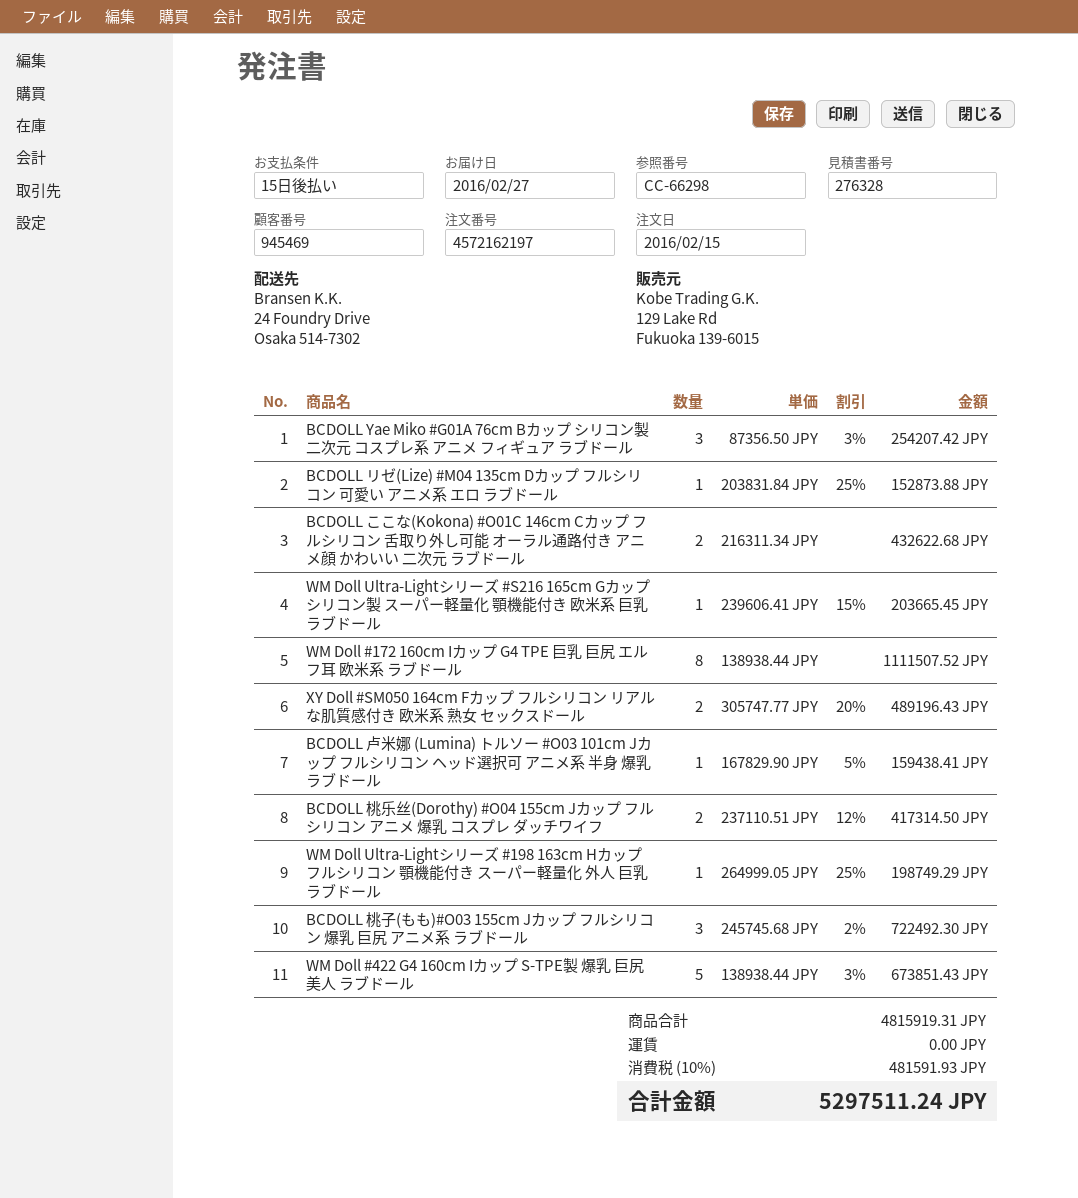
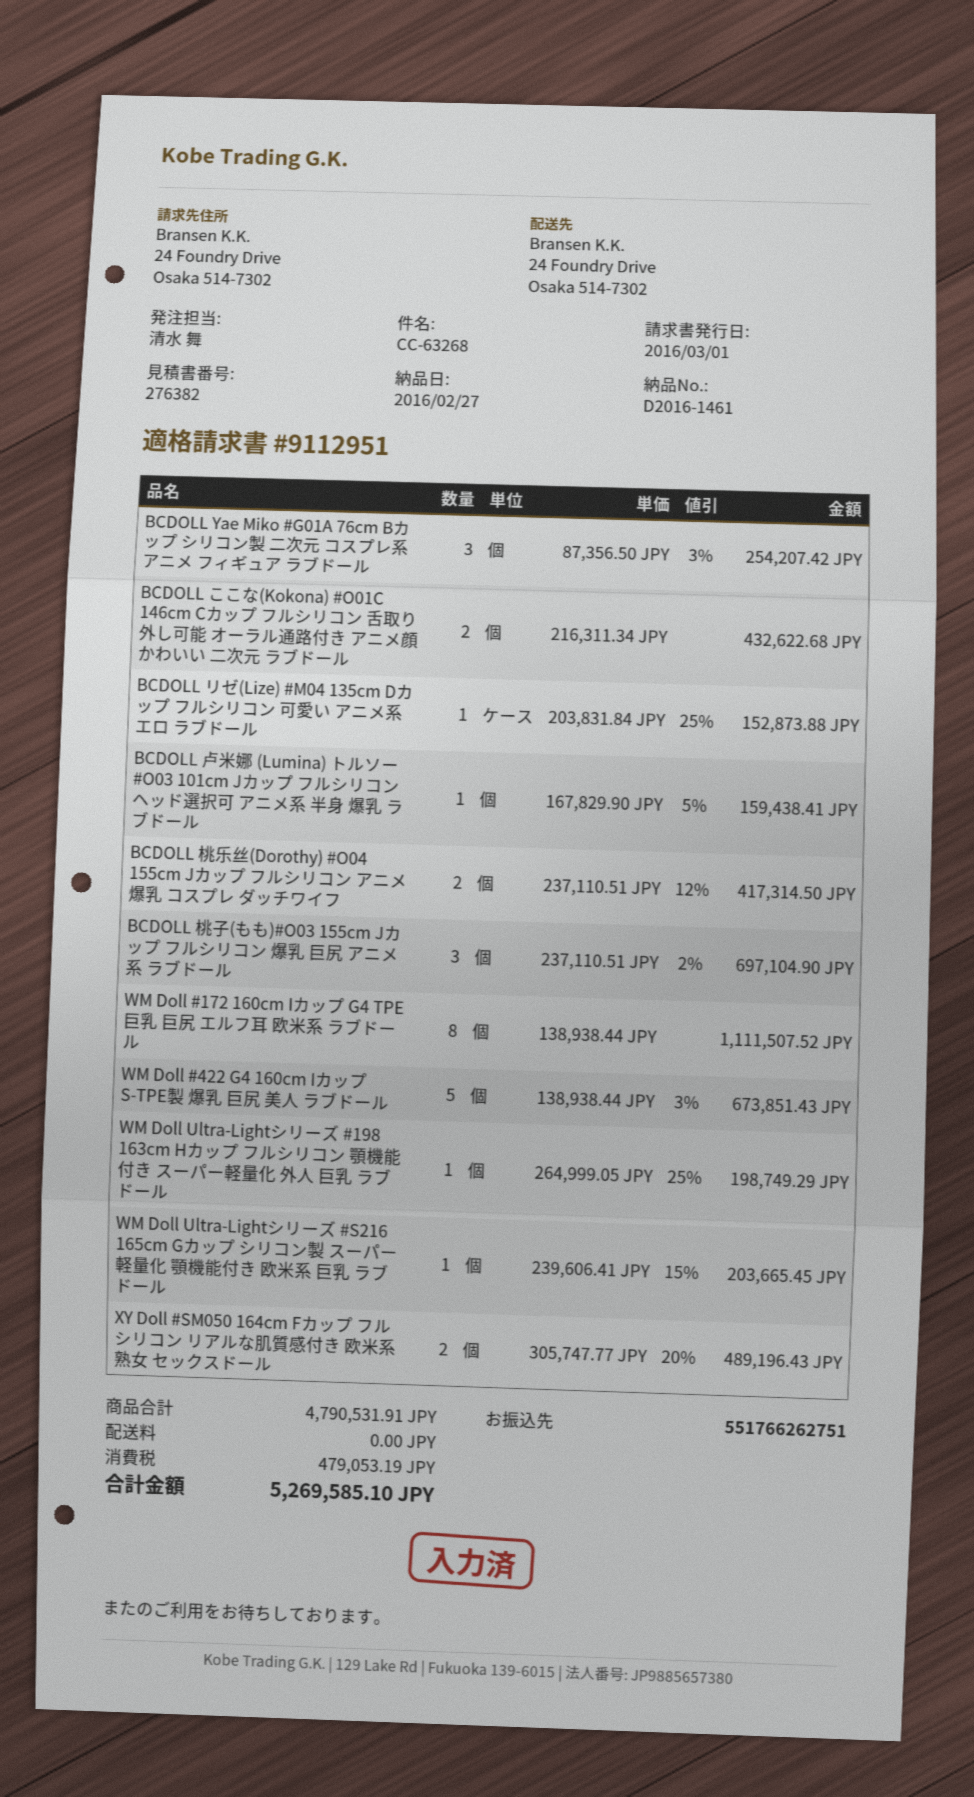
quote number: 276328 -> 276382
reference: CC-66298 -> CC-63268
BCDOLL 桃子(もも)#O03 155cm Jカップ フルシリコン 爆乳 巨尻 アニメ系 ラブドール: 3 x 245745.68 - 2% = 722492.30 -> 3 x 237110.51 - 2% = 697104.90
subtotal: 4815919.31 -> 4790531.91
tax: 481591.93 -> 479053.19
total: 5297511.24 -> 5269585.10

